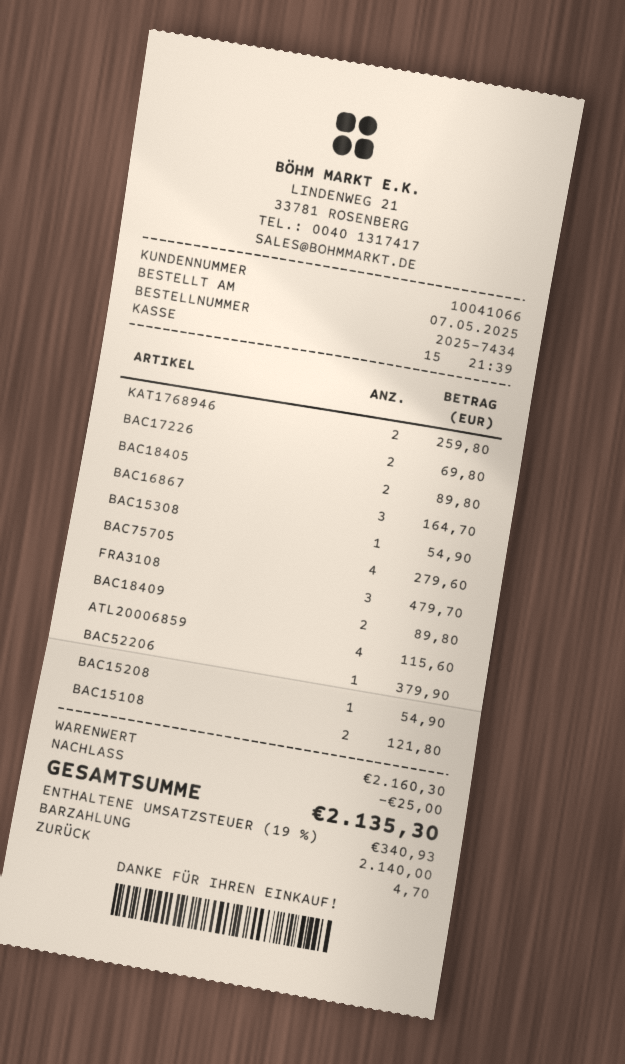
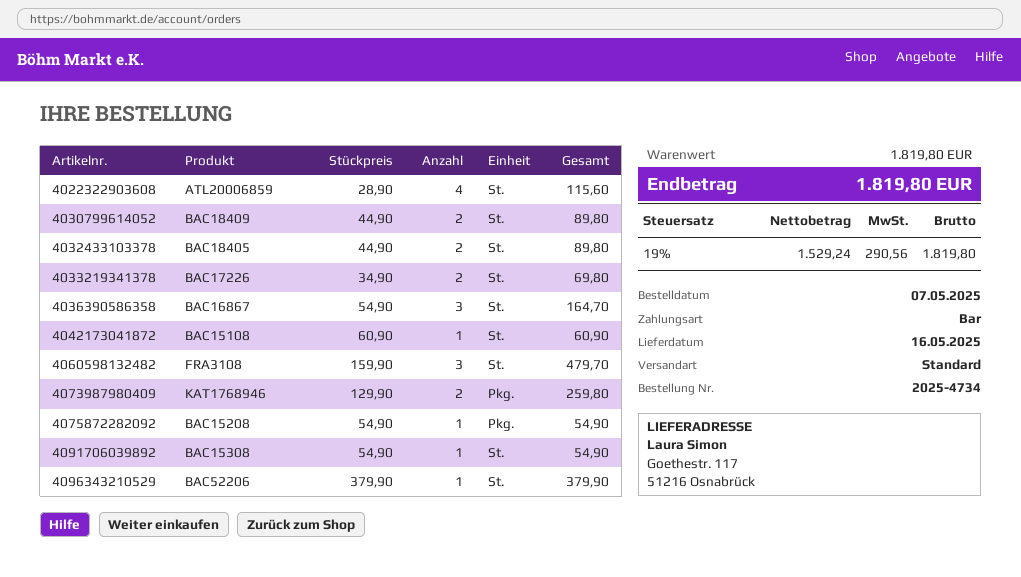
order number: 2025-7434 -> 2025-4734
BAC75705: 4 for 279.60 -> none
BAC15108: 2 for 121.80 -> 1 for 60.90
subtotal: 2160.30 -> 1819.80
discount: 25.00 -> none
tax: 19% = 340.93 -> 19% = 290.56
total: 2135.30 -> 1819.80

